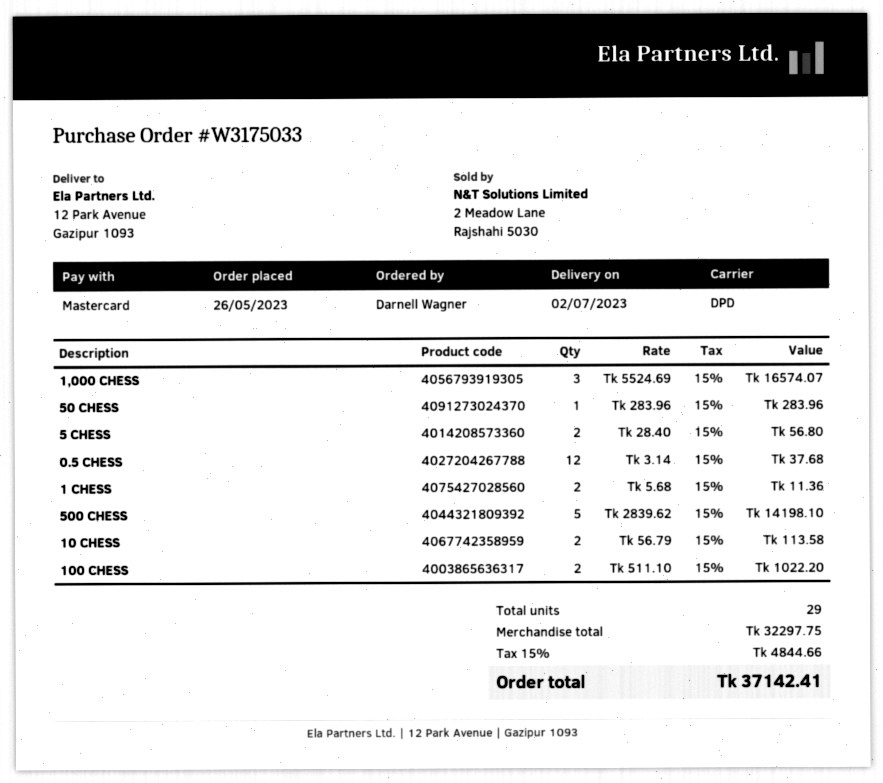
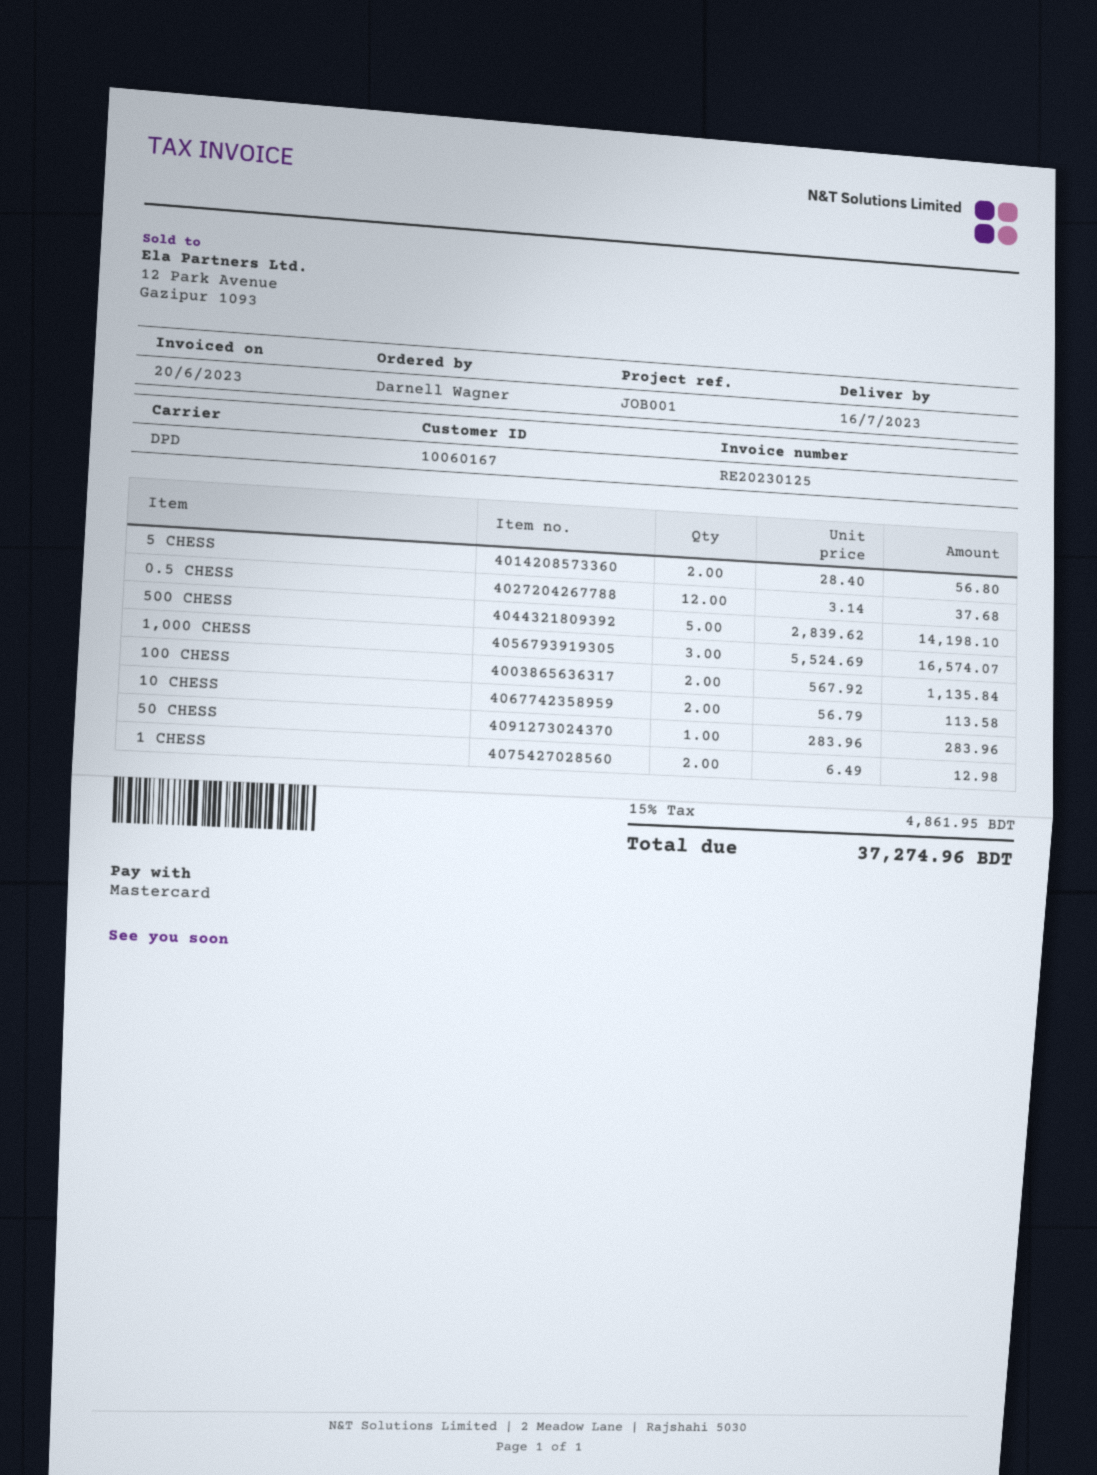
delivery date: 2023-07-02 -> 2023-07-16
1 CHESS: 2 x 5.68 = 11.36 -> 2 x 6.49 = 12.98
100 CHESS: 2 x 511.10 = 1022.20 -> 2 x 567.92 = 1135.84
tax: 15% = 4844.66 -> 15% = 4861.95
total: 37142.41 -> 37274.96

